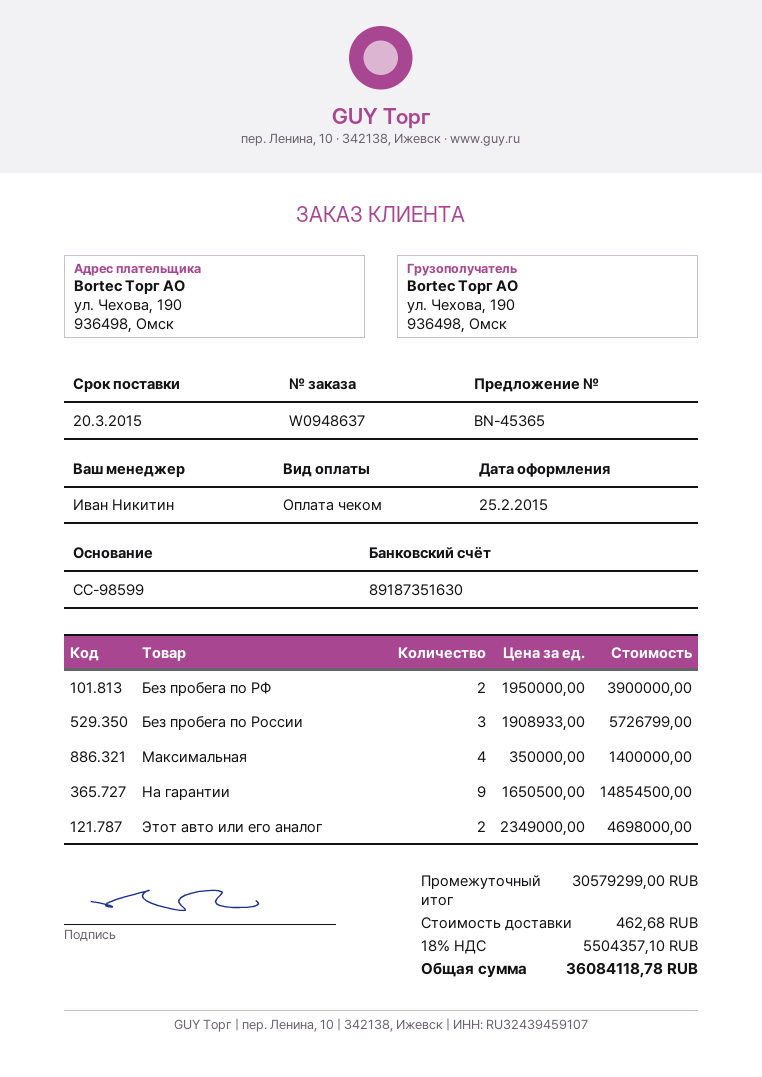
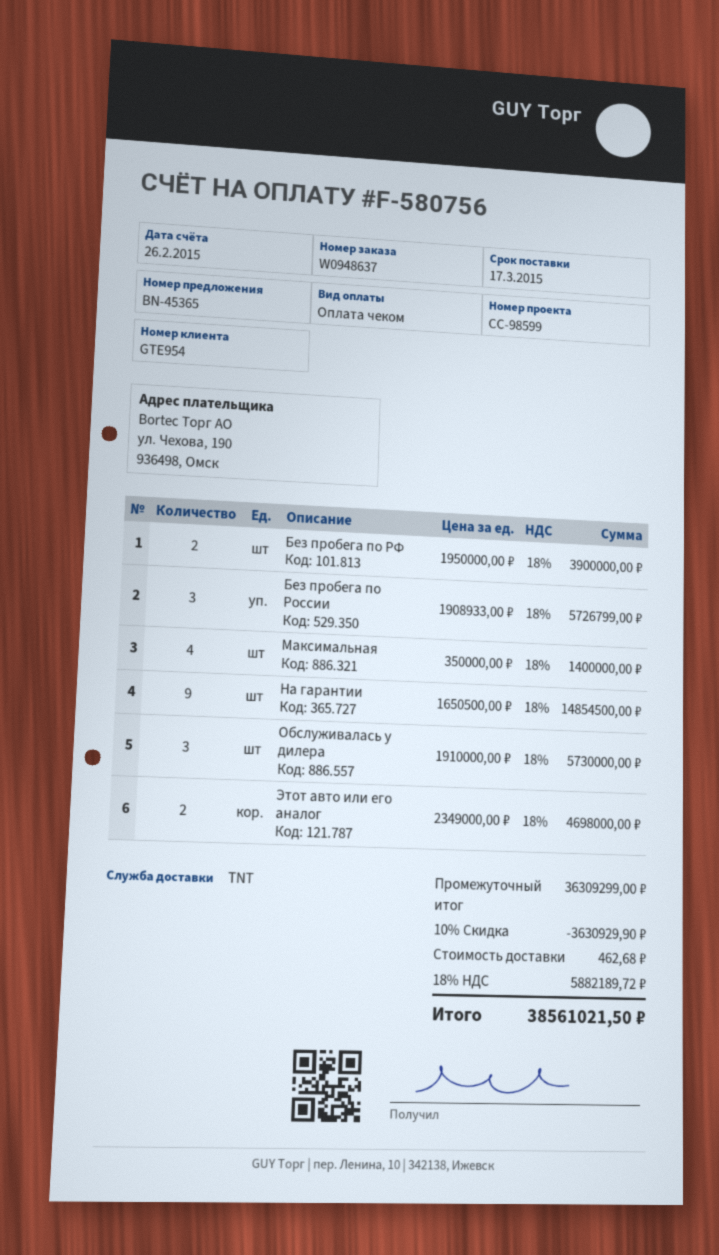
delivery date: 2015-03-20 -> 2015-03-17
Обслуживалась у дилера: none -> 3 x 1910000.00 = 5730000.00
subtotal: 30579299.00 -> 36309299.00
discount: none -> 10% = 3630929.90
tax: 18% = 5504357.10 -> 18% = 5882189.72
total: 36084118.78 -> 38561021.50

